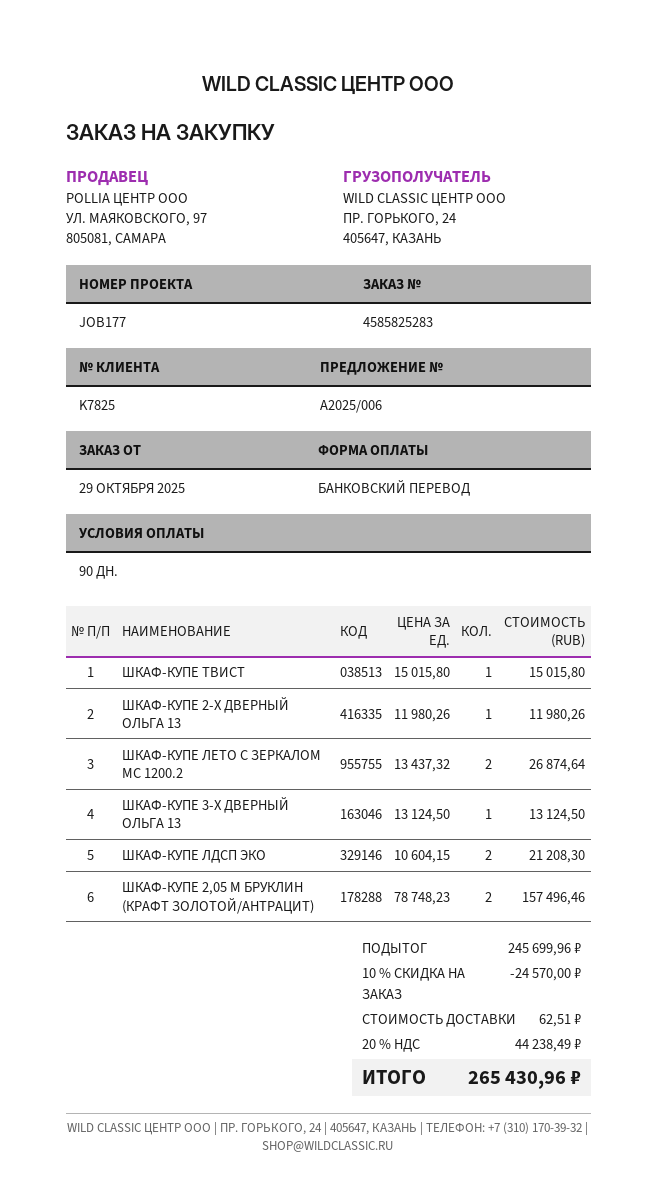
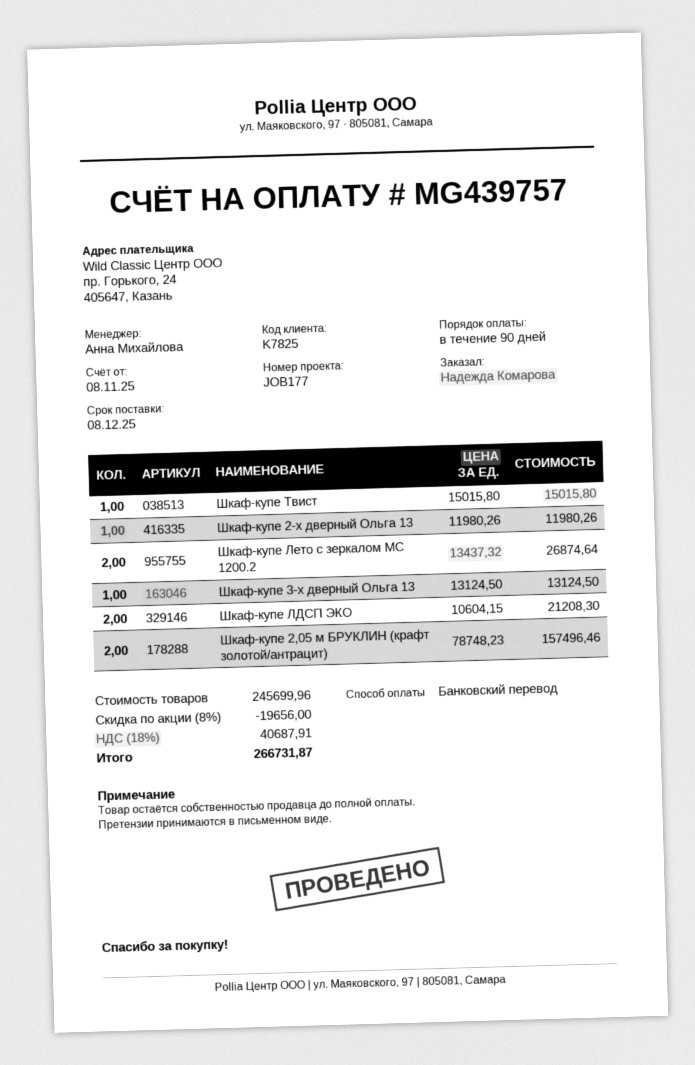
discount: 10% = 24570.00 -> 8% = 19656.00
shipping: 62.51 -> none
tax: 20% = 44238.49 -> 18% = 40687.91
total: 265430.96 -> 266731.87

